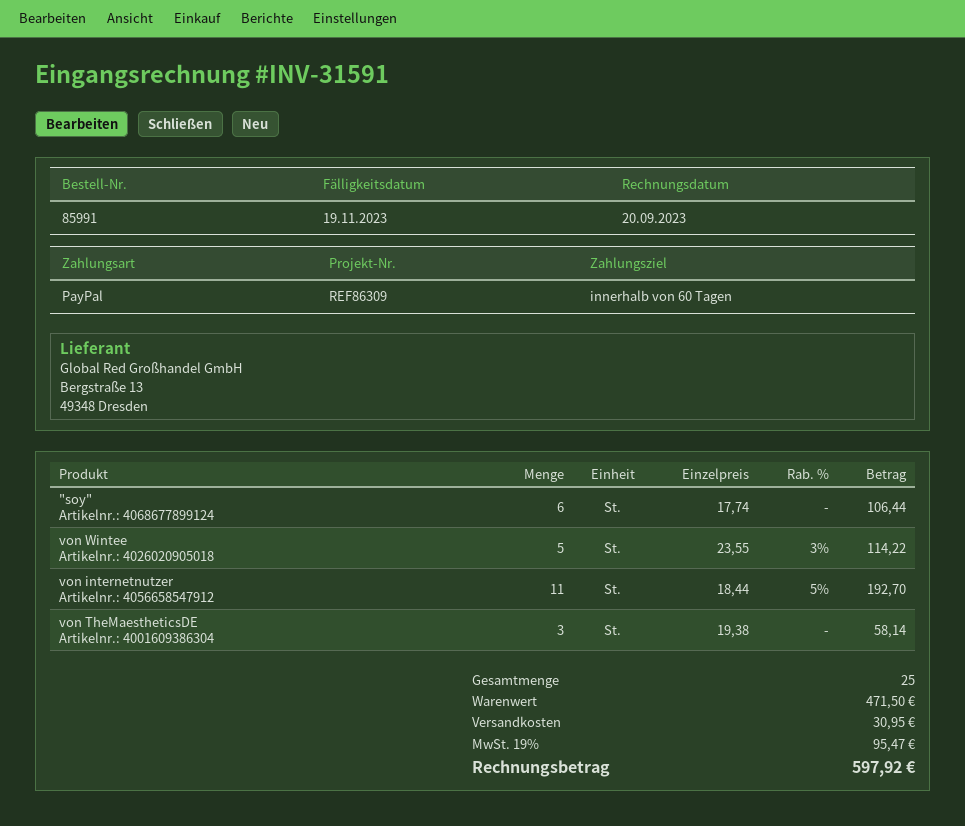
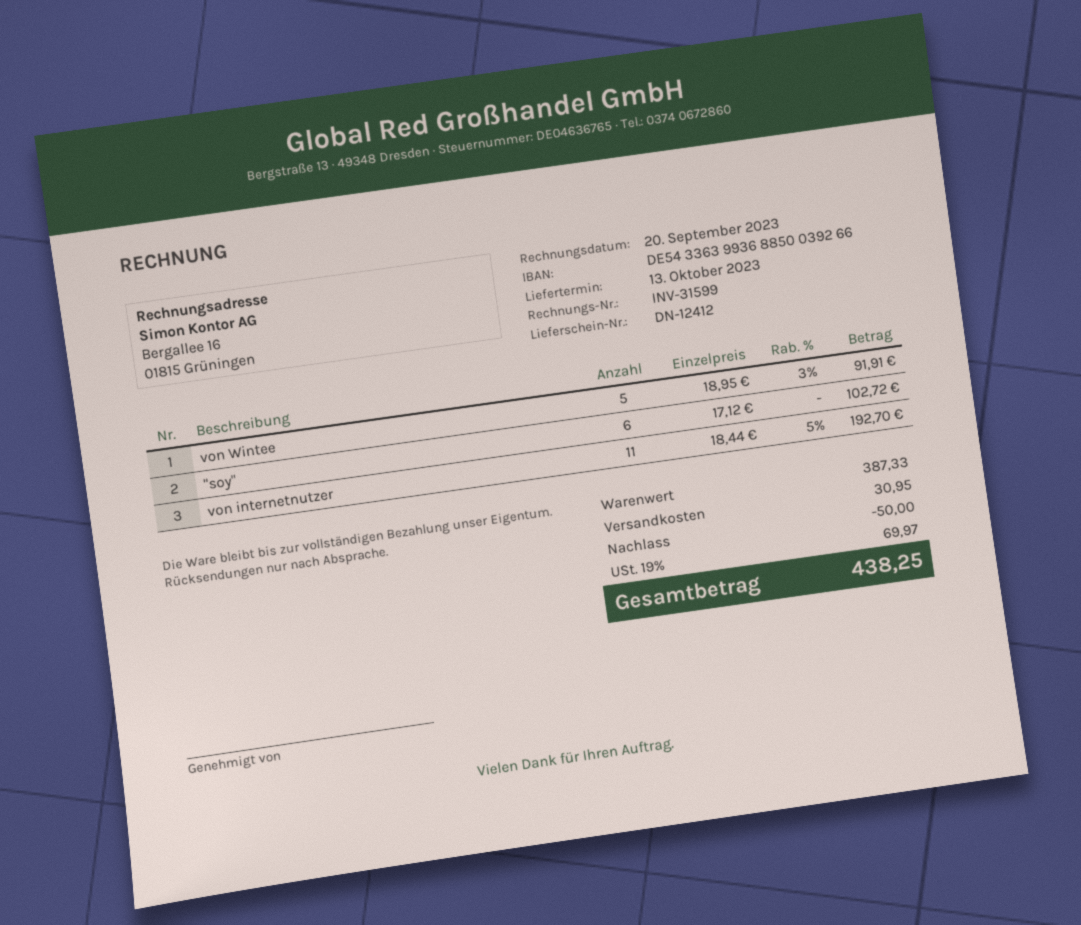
invoice number: INV-31591 -> INV-31599
"soy": 6 x 17.74 = 106.44 -> 6 x 17.12 = 102.72
von Wintee: 5 x 23.55 - 3% = 114.22 -> 5 x 18.95 - 3% = 91.91
von TheMaestheticsDE: 3 x 19.38 = 58.14 -> none
subtotal: 471.50 -> 387.33
discount: none -> 50.00
tax: 19% = 95.47 -> 19% = 69.97
total: 597.92 -> 438.25

